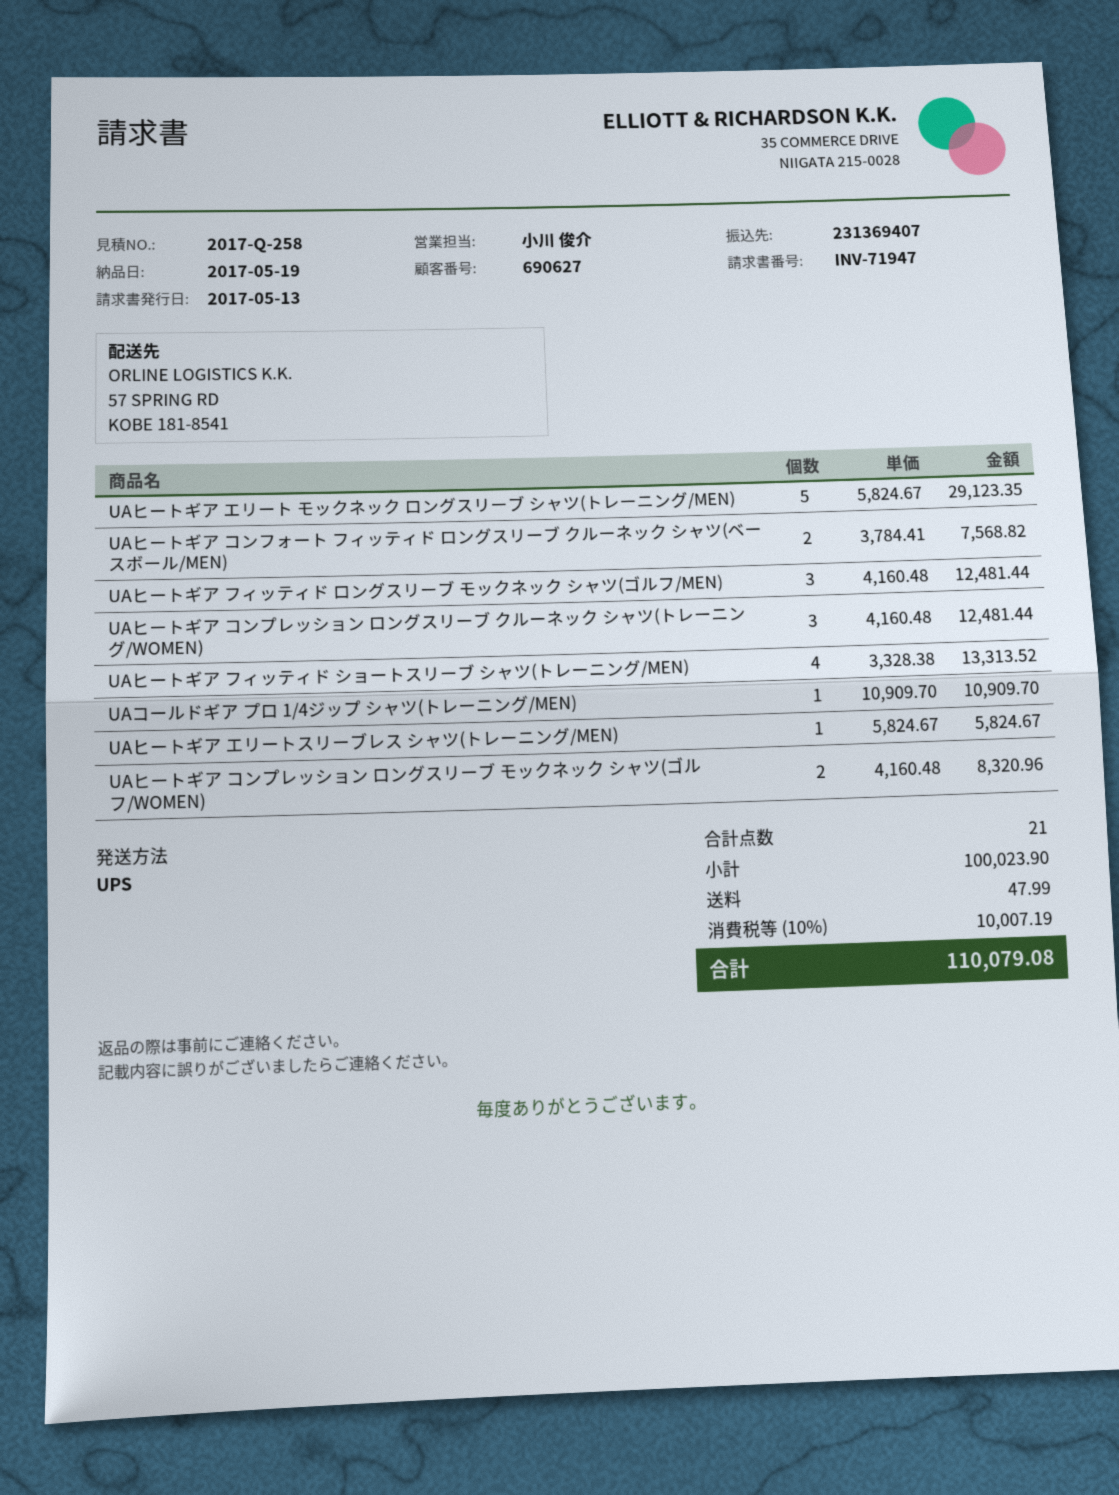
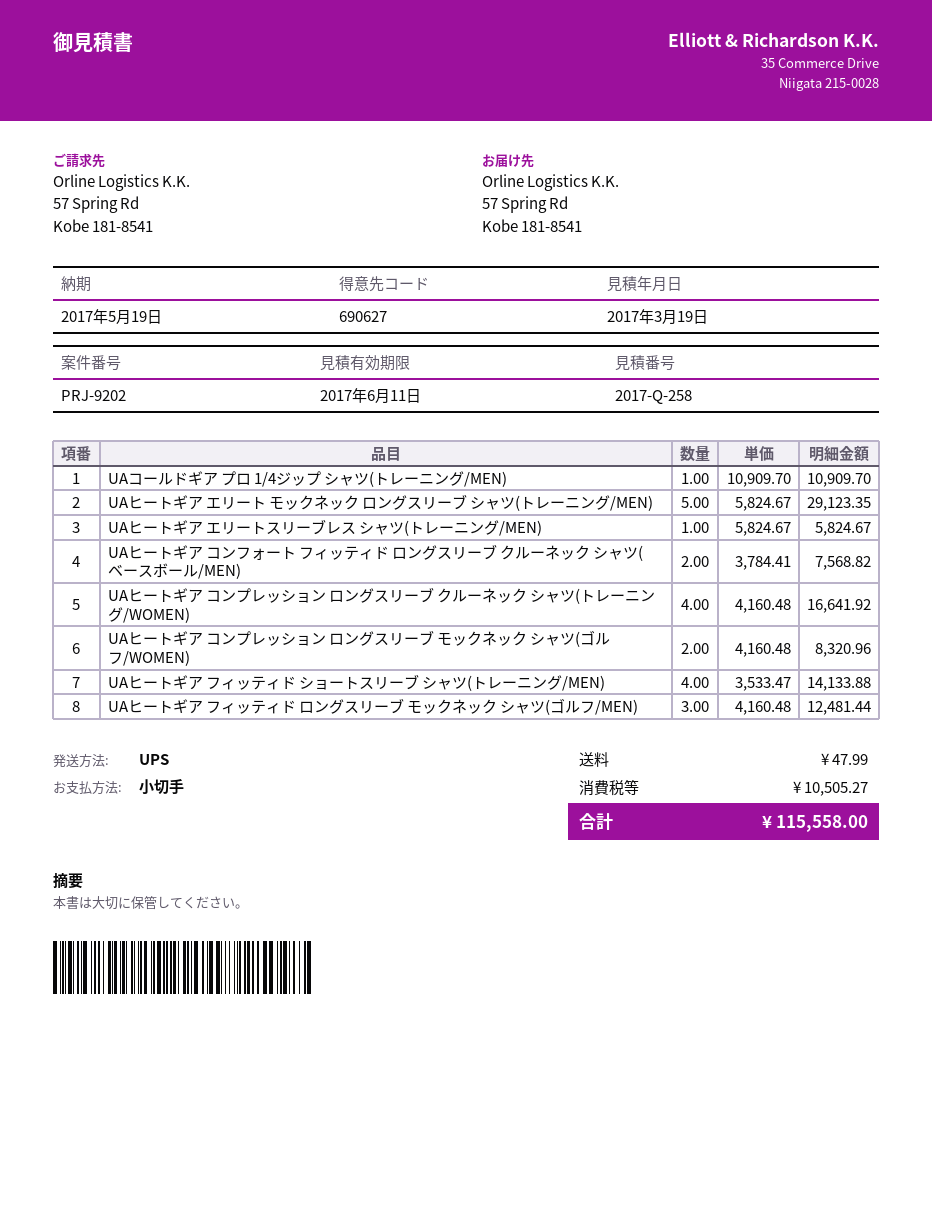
UAヒートギア コンプレッション ロングスリーブ クルーネック シャツ(トレーニング/WOMEN): 3 x 4160.48 = 12481.44 -> 4 x 4160.48 = 16641.92
UAヒートギア フィッティド ショートスリーブ シャツ(トレーニング/MEN): 4 x 3328.38 = 13313.52 -> 4 x 3533.47 = 14133.88
tax: 10007.19 -> 10505.27
total: 110079.08 -> 115558.00

